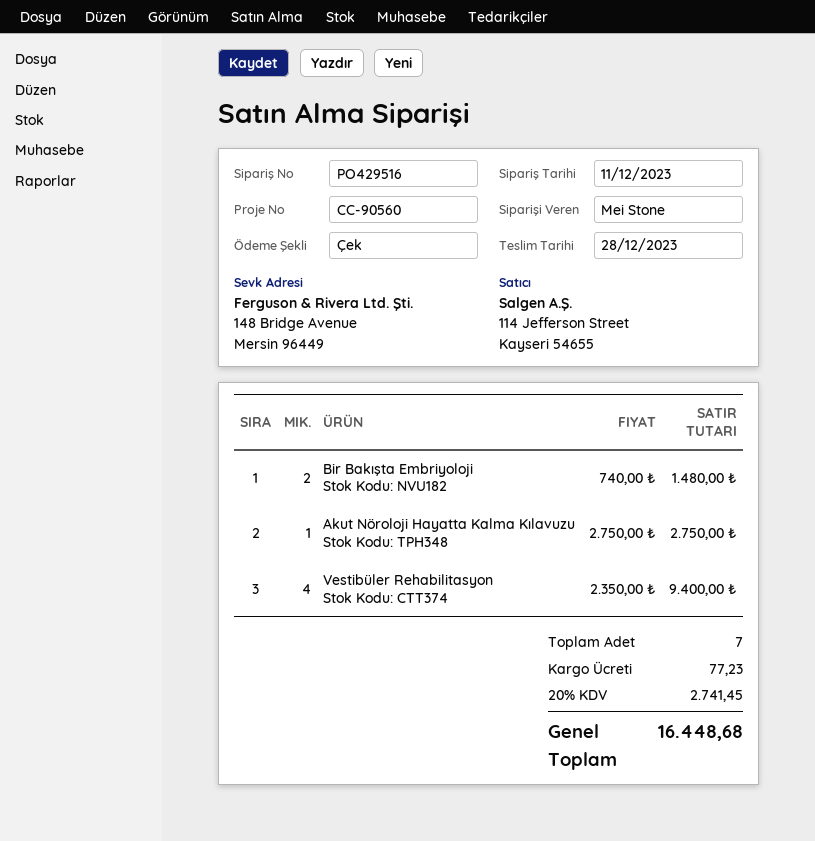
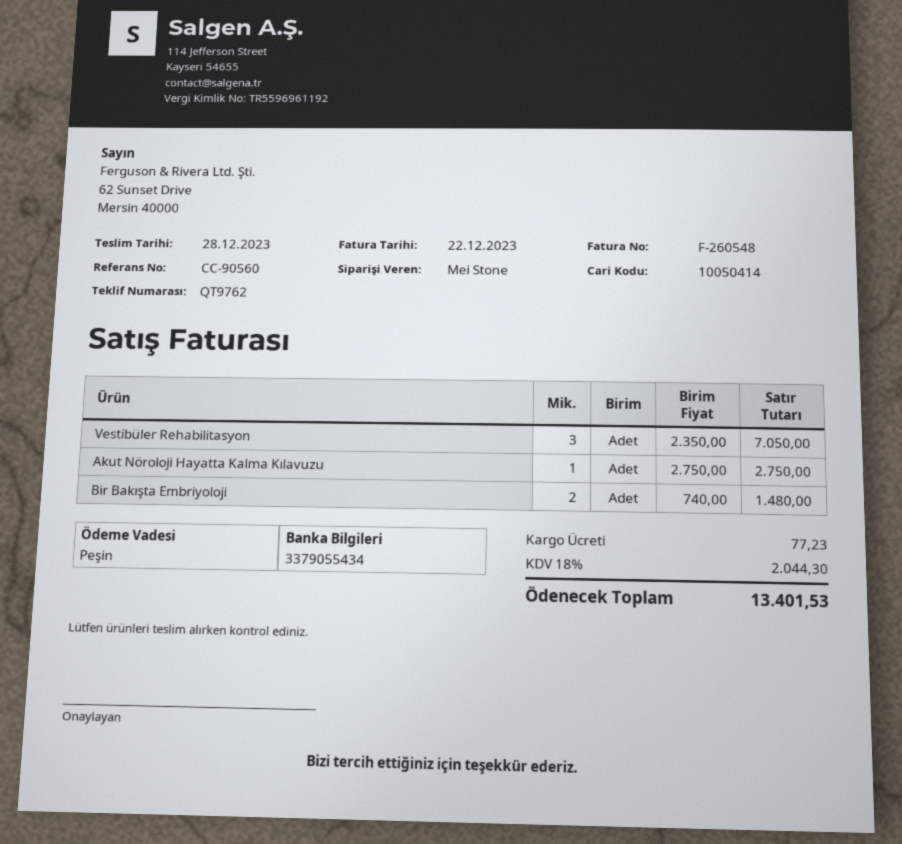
Vestibüler Rehabilitasyon: 4 x 2350.00 = 9400.00 -> 3 x 2350.00 = 7050.00
tax: 20% = 2741.45 -> 18% = 2044.30
total: 16448.68 -> 13401.53

